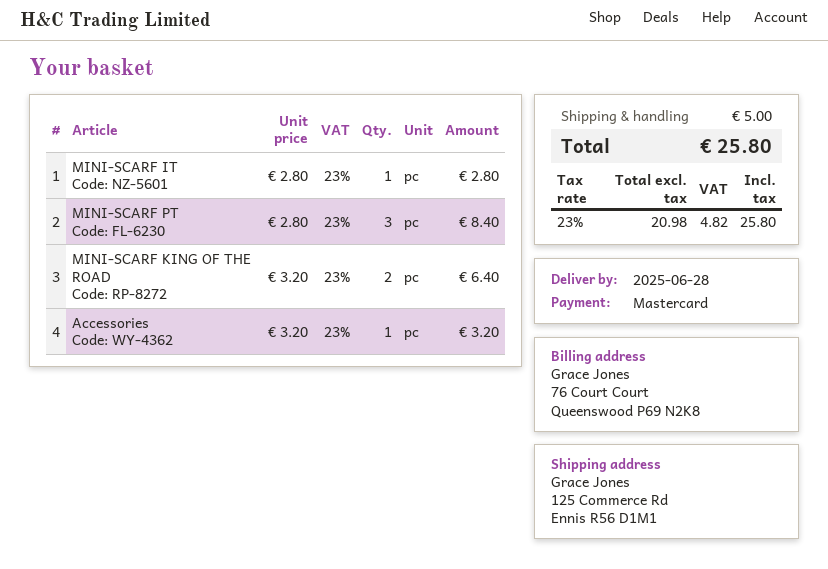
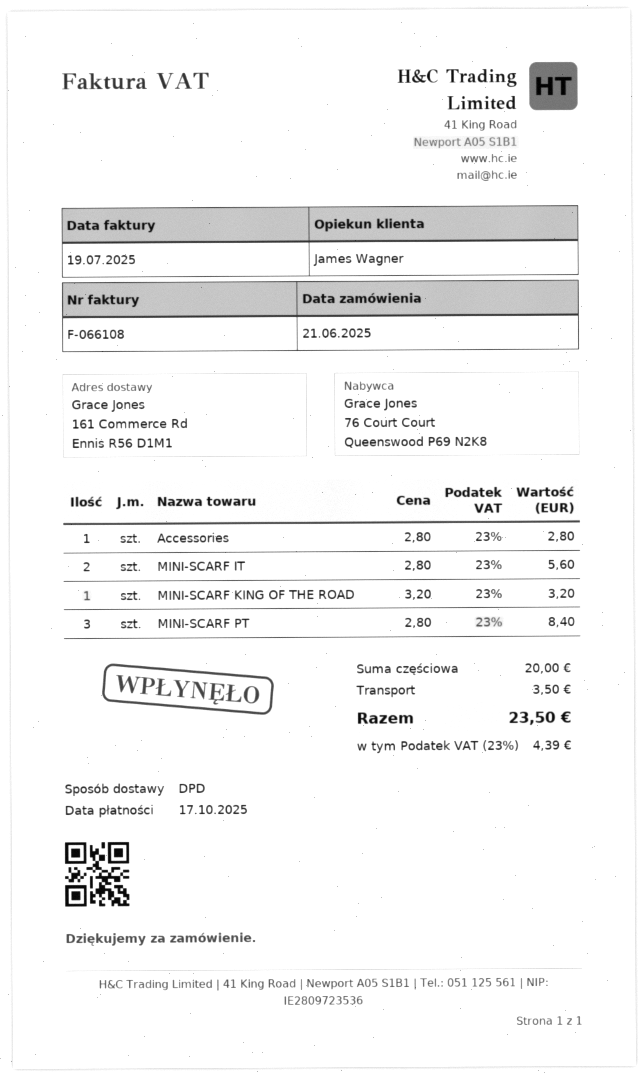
ship to: 125 Commerce Rd, Ennis R56 D1M1 -> 161 Commerce Rd, Ennis R56 D1M1
MINI-SCARF IT: 1 x 2.80 = 2.80 -> 2 x 2.80 = 5.60
MINI-SCARF KING OF THE ROAD: 2 x 3.20 = 6.40 -> 1 x 3.20 = 3.20
Accessories: 1 x 3.20 = 3.20 -> 1 x 2.80 = 2.80
shipping: 5.00 -> 3.50
tax: 23% = 4.82 -> 23% = 4.39
total: 25.80 -> 23.50

